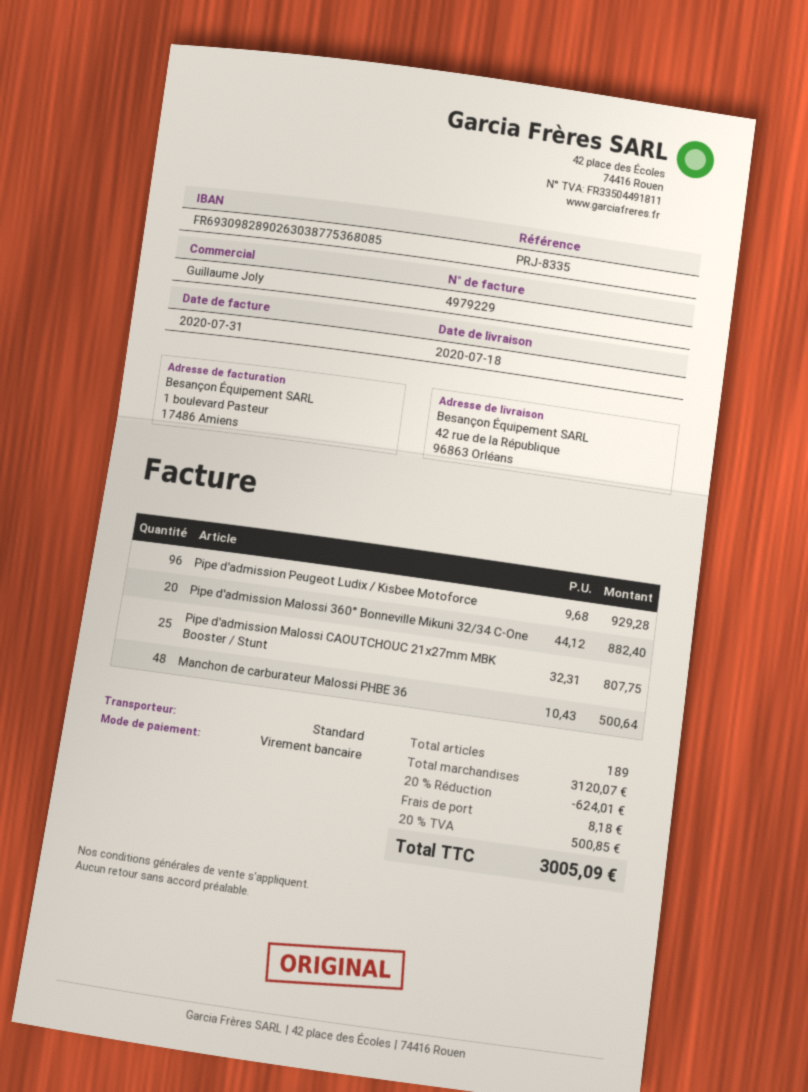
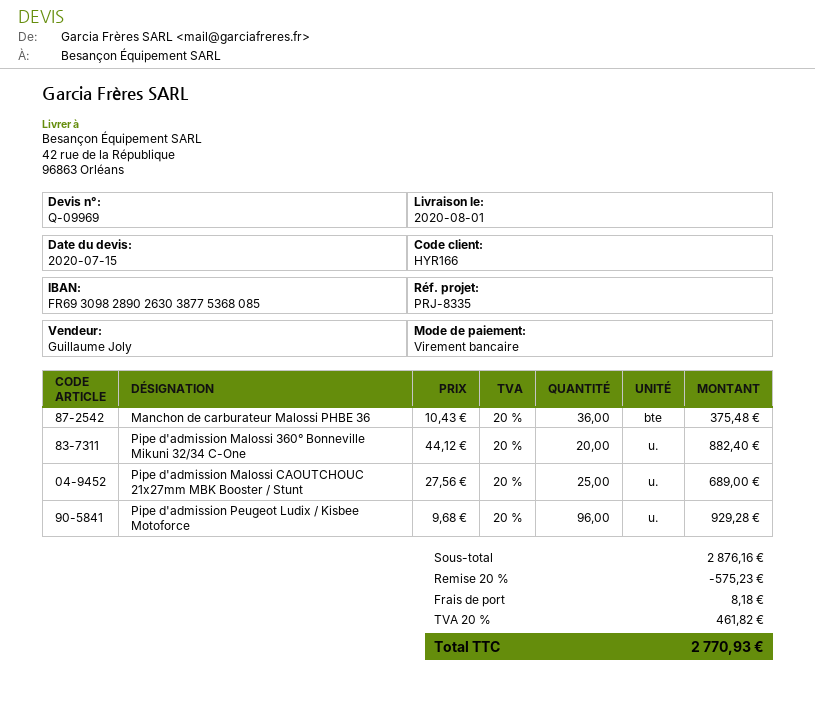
delivery date: 2020-07-18 -> 2020-08-01
Pipe d'admission Malossi CAOUTCHOUC 21x27mm MBK Booster / Stunt: 25 x 32.31 = 807.75 -> 25 x 27.56 = 689.00
Manchon de carburateur Malossi PHBE 36: 48 x 10.43 = 500.64 -> 36 x 10.43 = 375.48
subtotal: 3120.07 -> 2876.16
discount: 20% = 624.01 -> 20% = 575.23
tax: 20% = 500.85 -> 20% = 461.82
total: 3005.09 -> 2770.93

